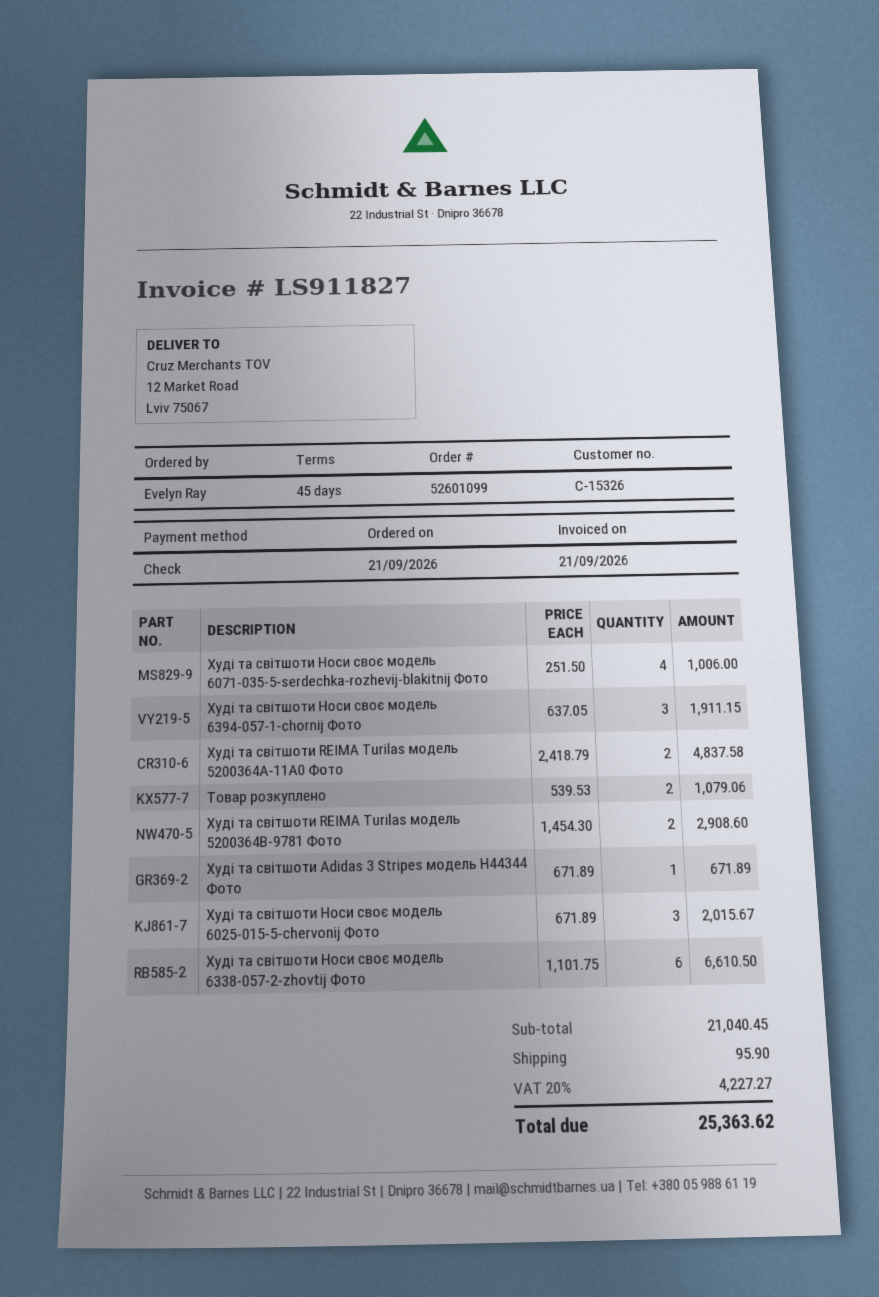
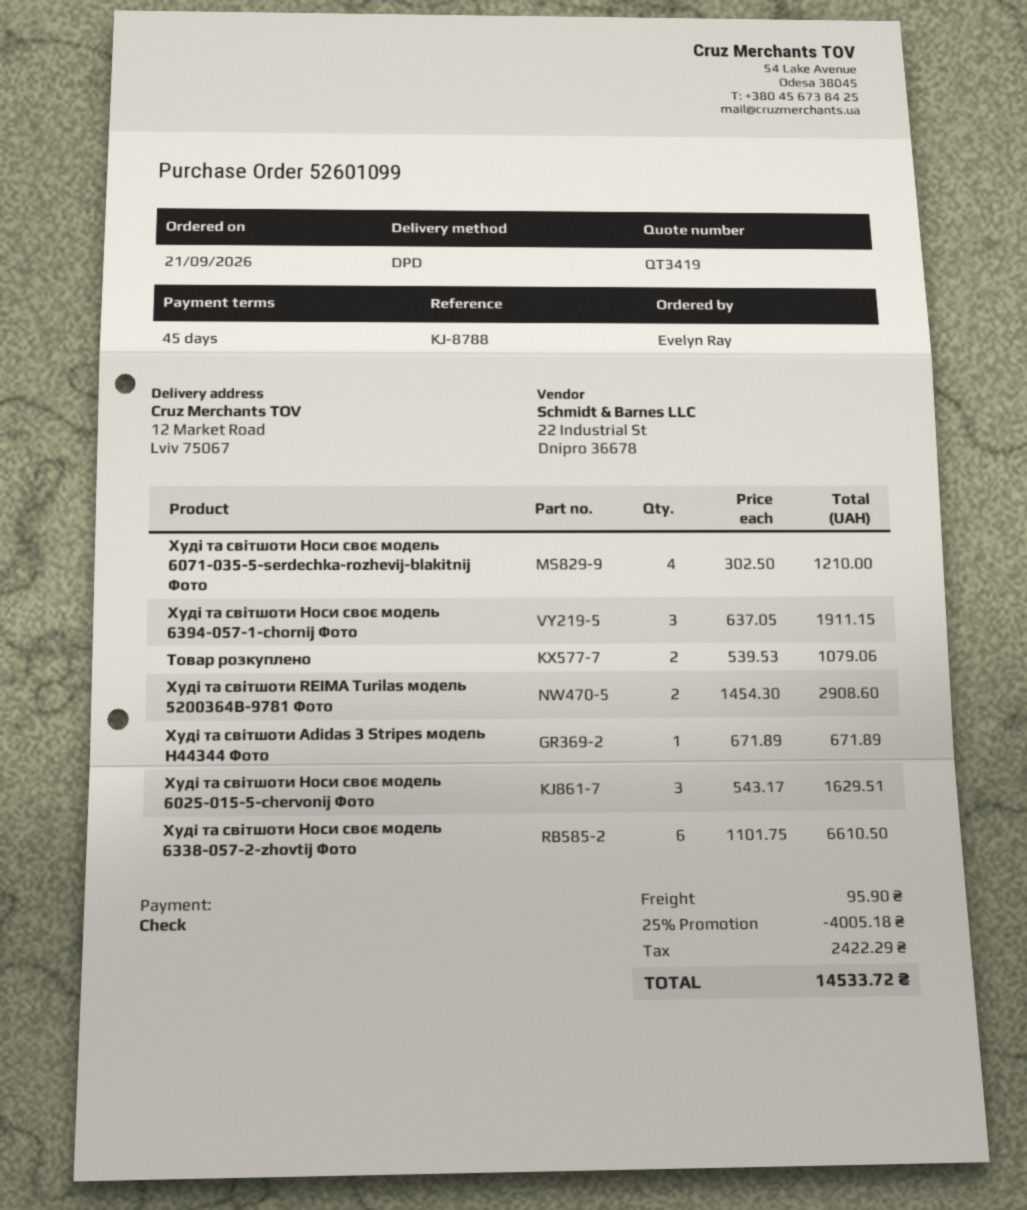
Худі та світшоти Носи своє модель 6071-035-5-serdechka-rozhevij-blakitnij Фото: 4 x 251.50 = 1006.00 -> 4 x 302.50 = 1210.00
Худі та світшоти REIMA Turilas модель 5200364A-11A0 Фото: 2 x 2418.79 = 4837.58 -> none
Худі та світшоти Носи своє модель 6025-015-5-chervonij Фото: 3 x 671.89 = 2015.67 -> 3 x 543.17 = 1629.51
discount: none -> 25% = 4005.18
tax: 4227.27 -> 2422.29
total: 25363.62 -> 14533.72

